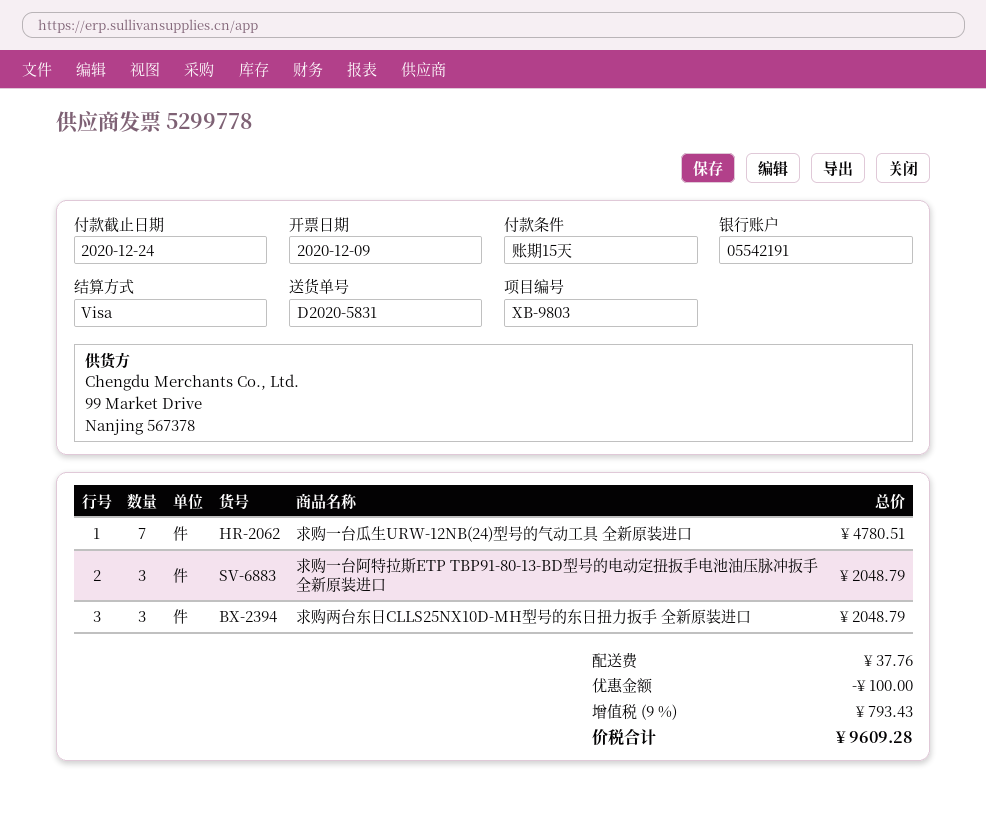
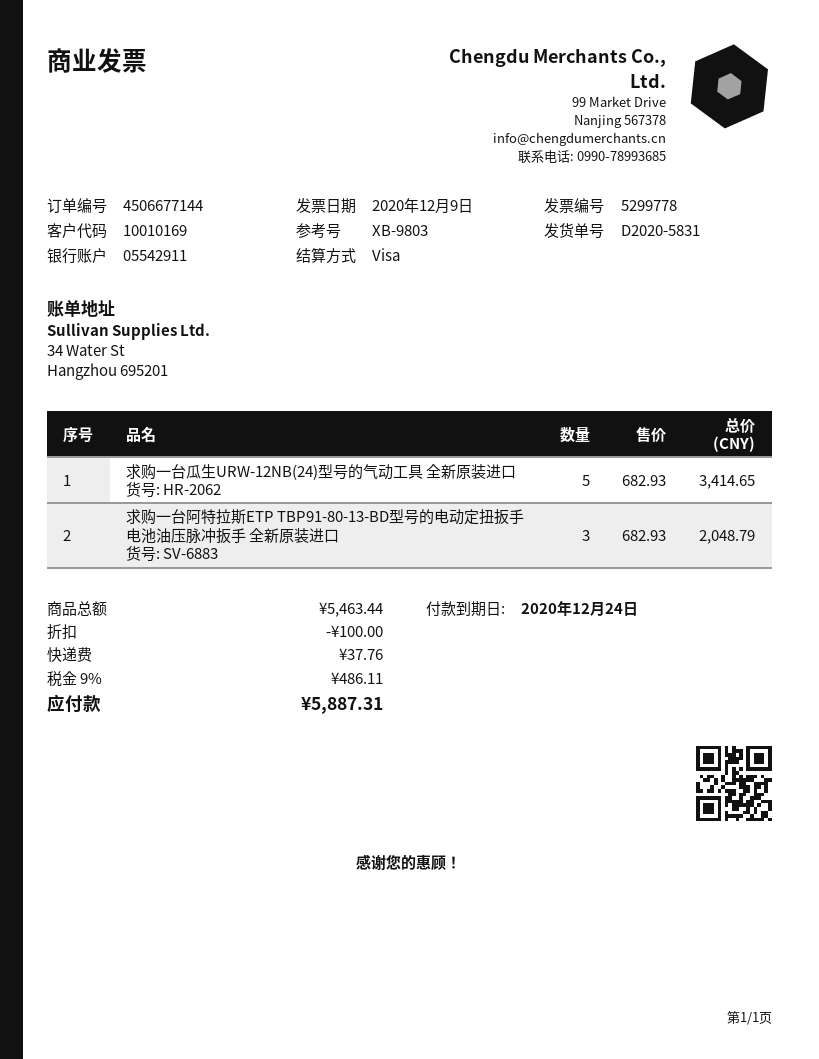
bank account: 05542191 -> 05542911
求购一台瓜生URW-12NB(24)型号的气动工具 全新原装进口: 7 for 4780.51 -> 5 for 3414.65
求购两台东日CLLS25NX10D-MH型号的东日扭力扳手 全新原装进口: 3 for 2048.79 -> none
tax: 9% = 793.43 -> 9% = 486.11
total: 9609.28 -> 5887.31

